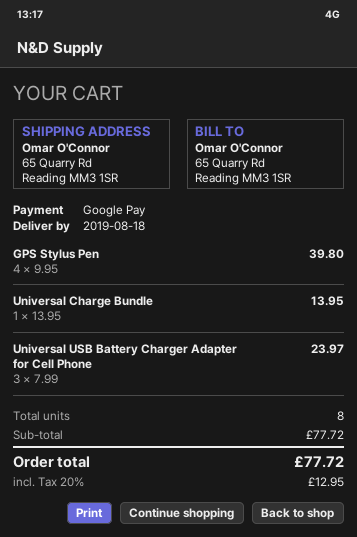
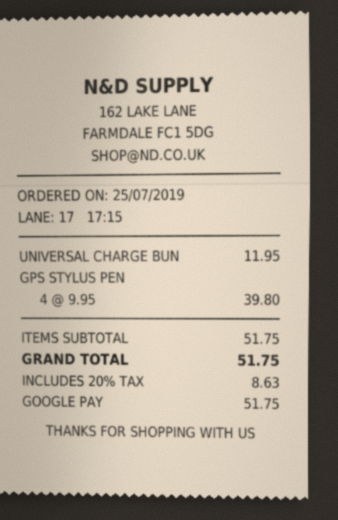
Universal Charge Bundle: 1 x 13.95 = 13.95 -> 1 x 11.95 = 11.95
Universal USB Battery Charger Adapter for Cell Phone: 3 x 7.99 = 23.97 -> none
subtotal: 77.72 -> 51.75
tax: 20% = 12.95 -> 20% = 8.63
total: 77.72 -> 51.75

